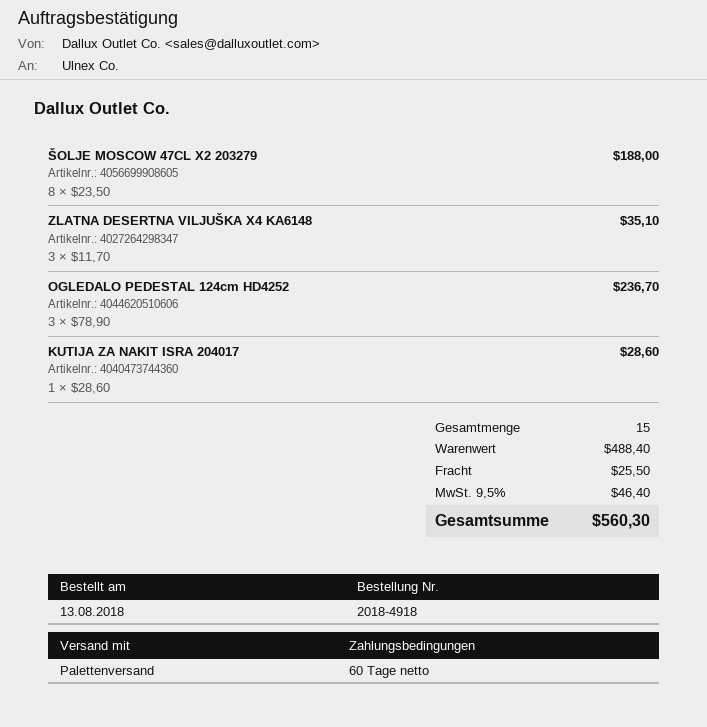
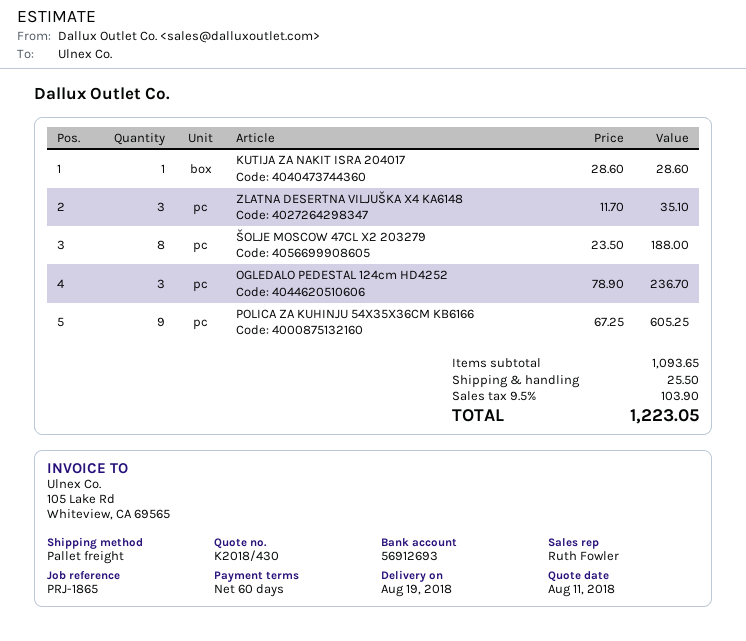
POLICA ZA KUHINJU 54X35X36CM KB6166: none -> 9 x 67.25 = 605.25
subtotal: 488.40 -> 1093.65
tax: 9.5% = 46.40 -> 9.5% = 103.90
total: 560.30 -> 1223.05

